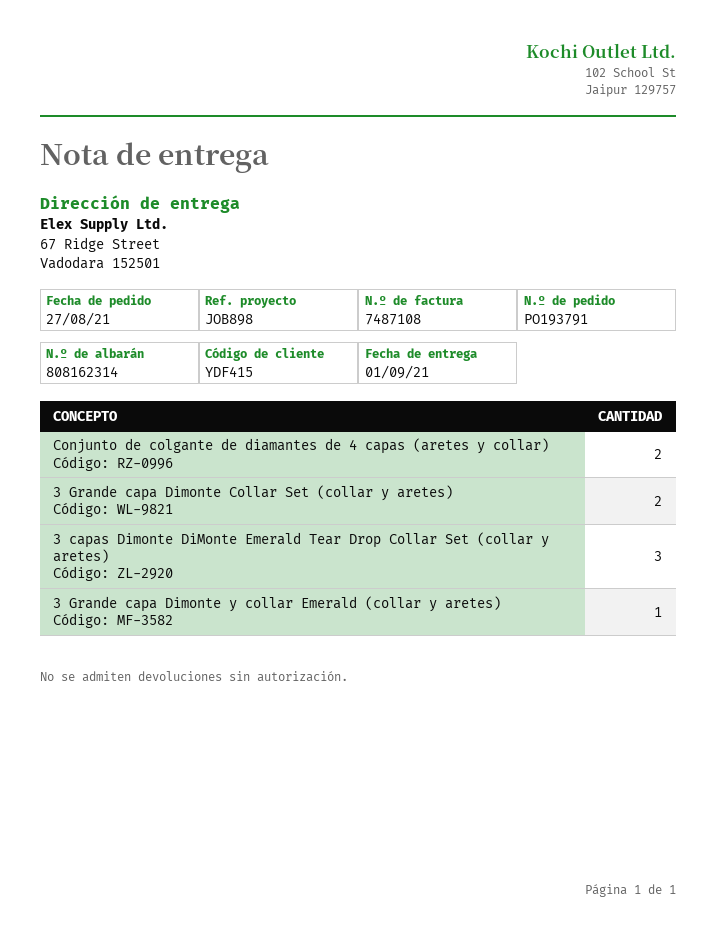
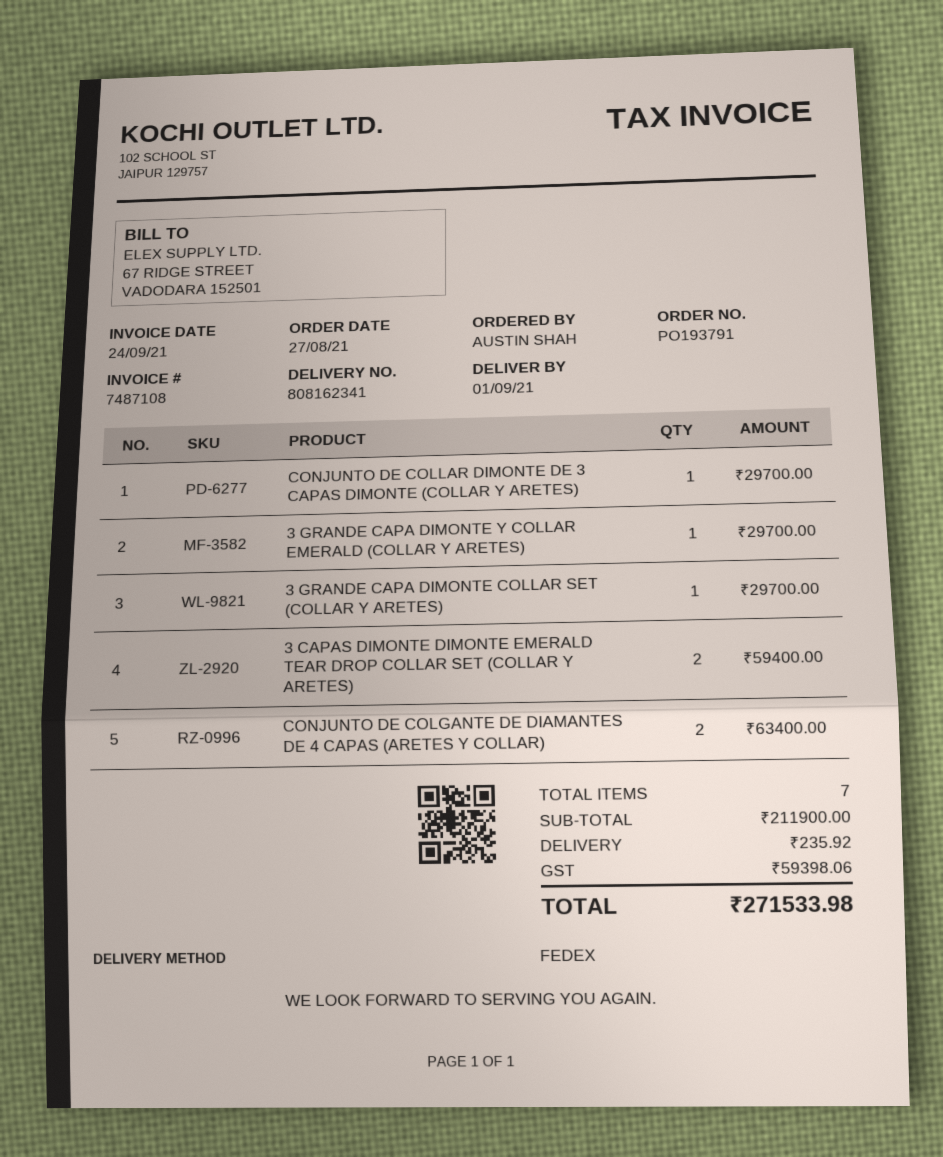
delivery note number: 808162314 -> 808162341
3 Grande capa Dimonte Collar Set (collar y aretes): 2 -> 1
3 capas Dimonte DiMonte Emerald Tear Drop Collar Set (collar y aretes): 3 -> 2
CONJUNTO DE COLLAR DIMONTE DE 3 CAPAS DIMONTE (COLLAR Y ARETES): none -> 1

